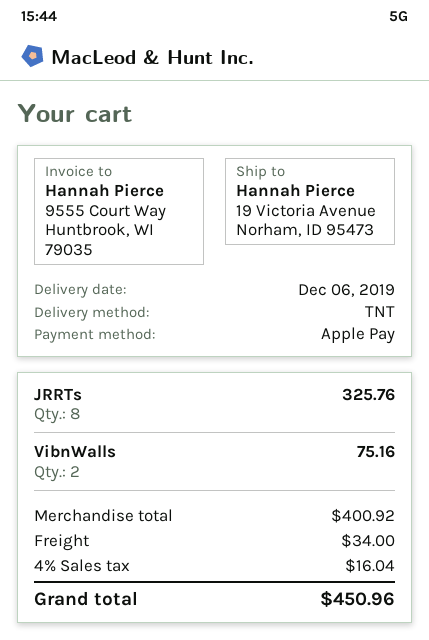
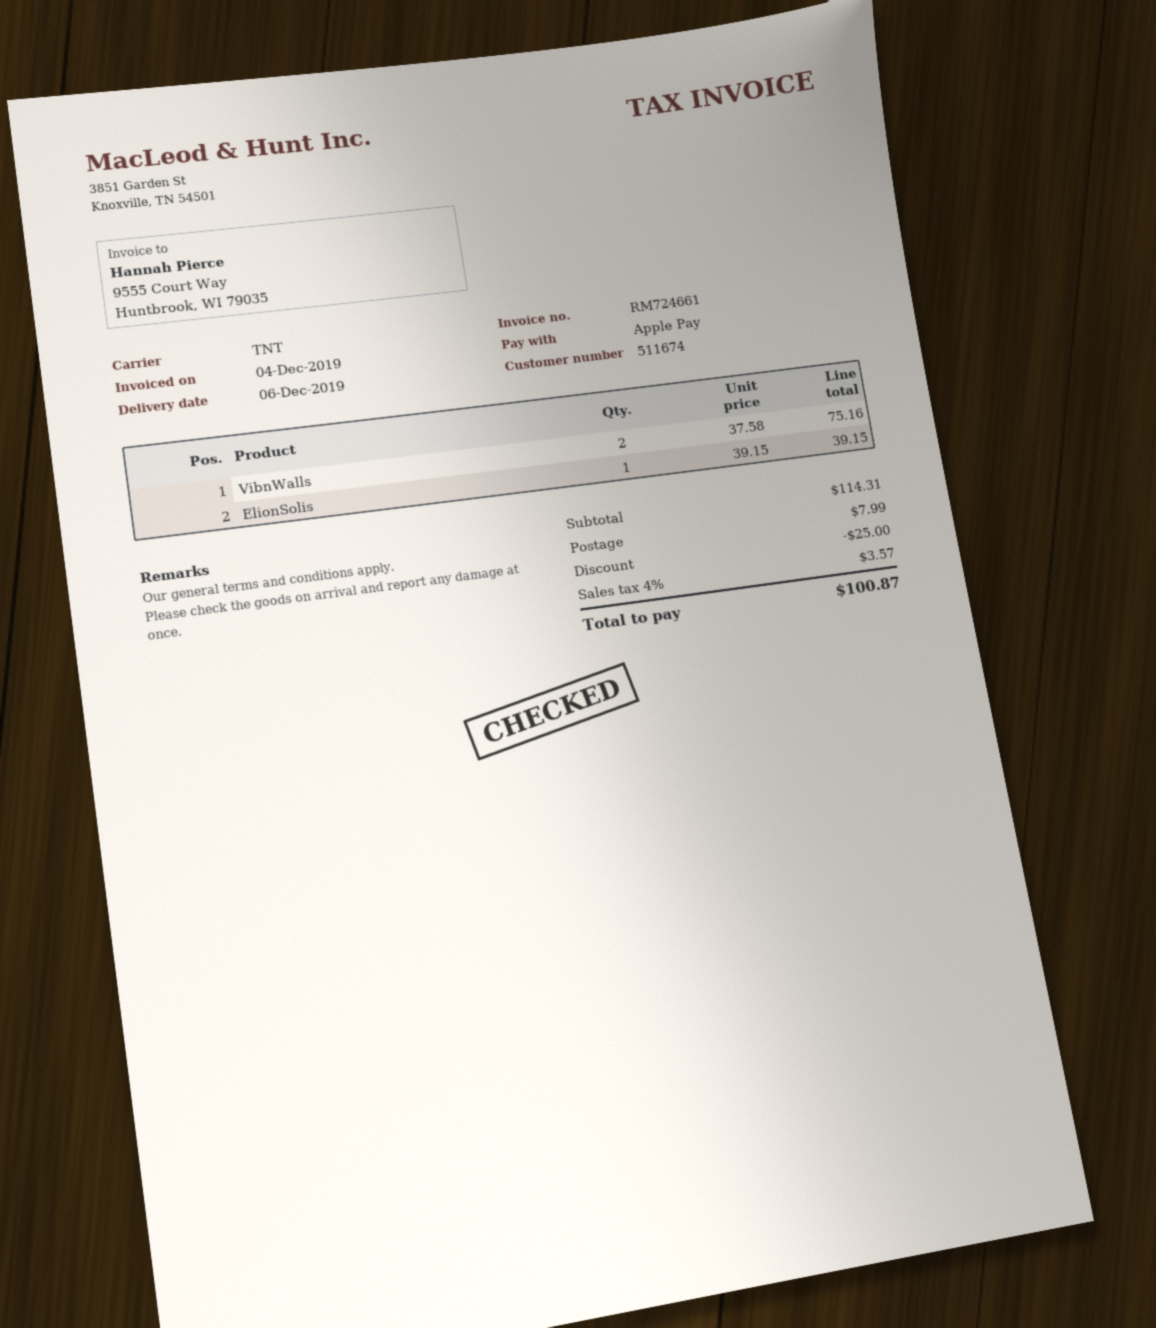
JRRTs: 8 for 325.76 -> none
ElionSolis: none -> 1 for 39.15
subtotal: 400.92 -> 114.31
discount: none -> 25.00
shipping: 34.00 -> 7.99
tax: 4% = 16.04 -> 4% = 3.57
total: 450.96 -> 100.87

